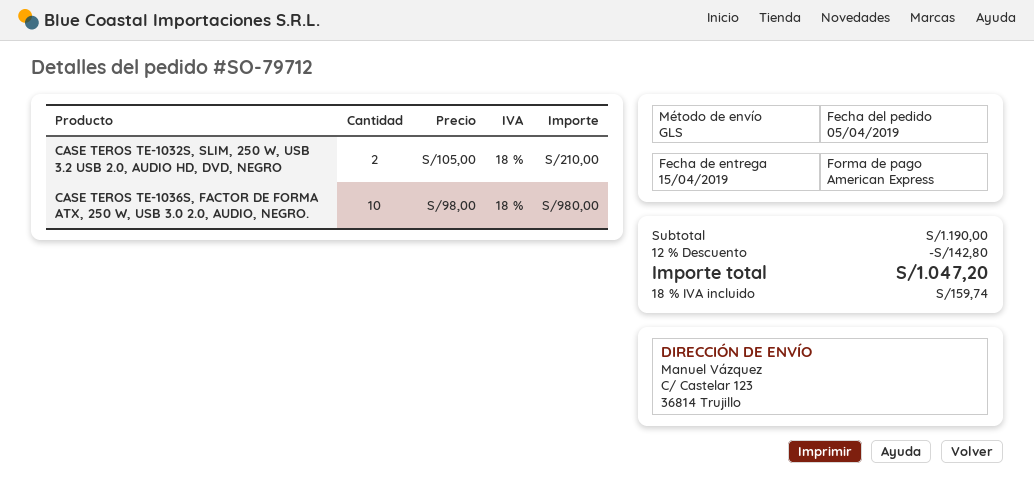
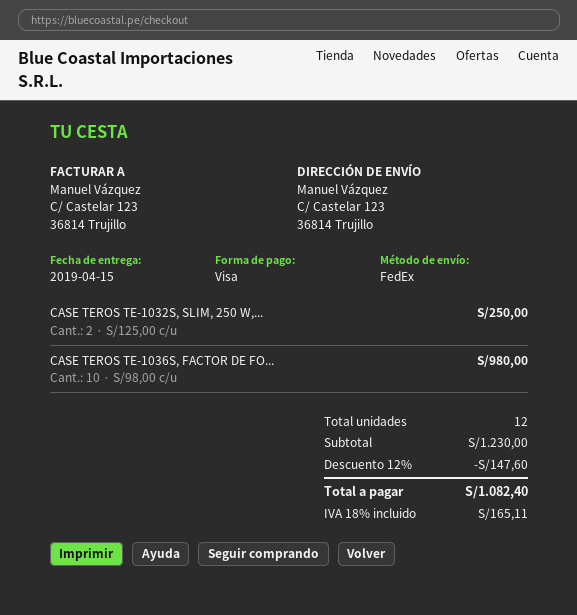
payment method: American Express -> Visa
shipping method: GLS -> FedEx
CASE TEROS TE-1032S, SLIM, 250 W, USB 3.2 USB 2.0, AUDIO HD, DVD, NEGRO: 2 x 105.00 = 210.00 -> 2 x 125.00 = 250.00
subtotal: 1190.00 -> 1230.00
discount: 12% = 142.80 -> 12% = 147.60
tax: 18% = 159.74 -> 18% = 165.11
total: 1047.20 -> 1082.40

